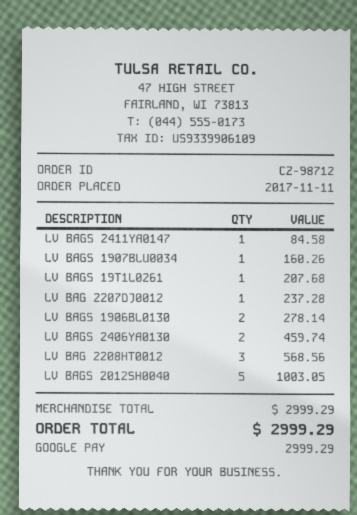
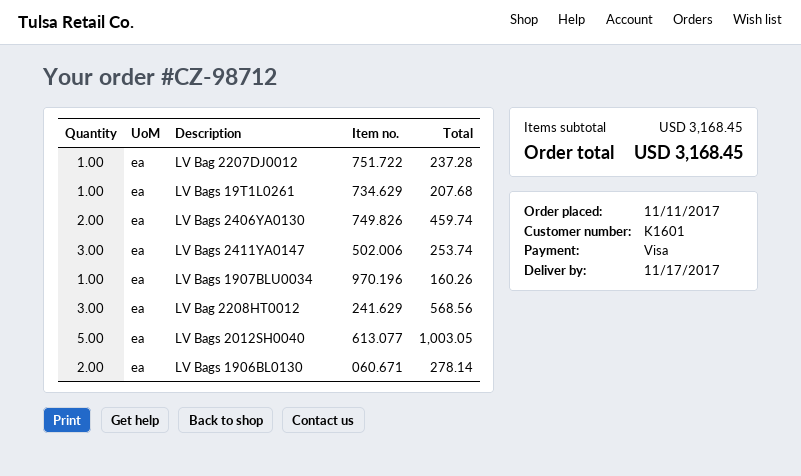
payment method: Google Pay -> Visa
LV BAGS 2411YA0147: 1 for 84.58 -> 3 for 253.74
subtotal: 2999.29 -> 3168.45
total: 2999.29 -> 3168.45

